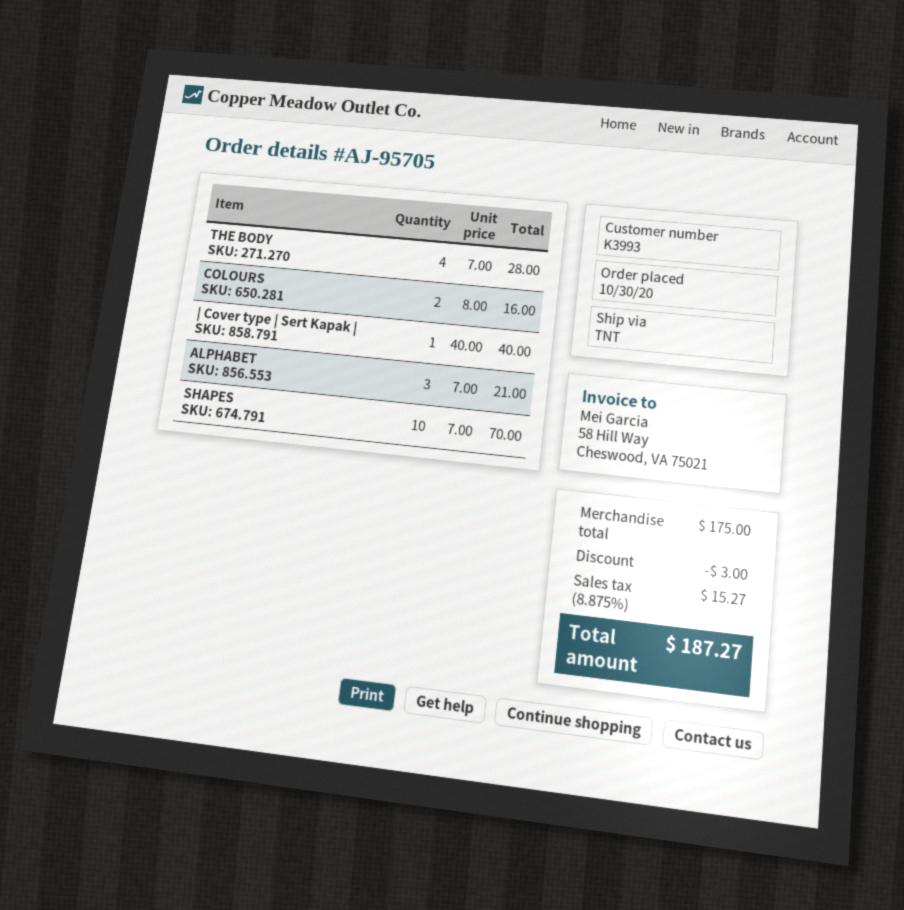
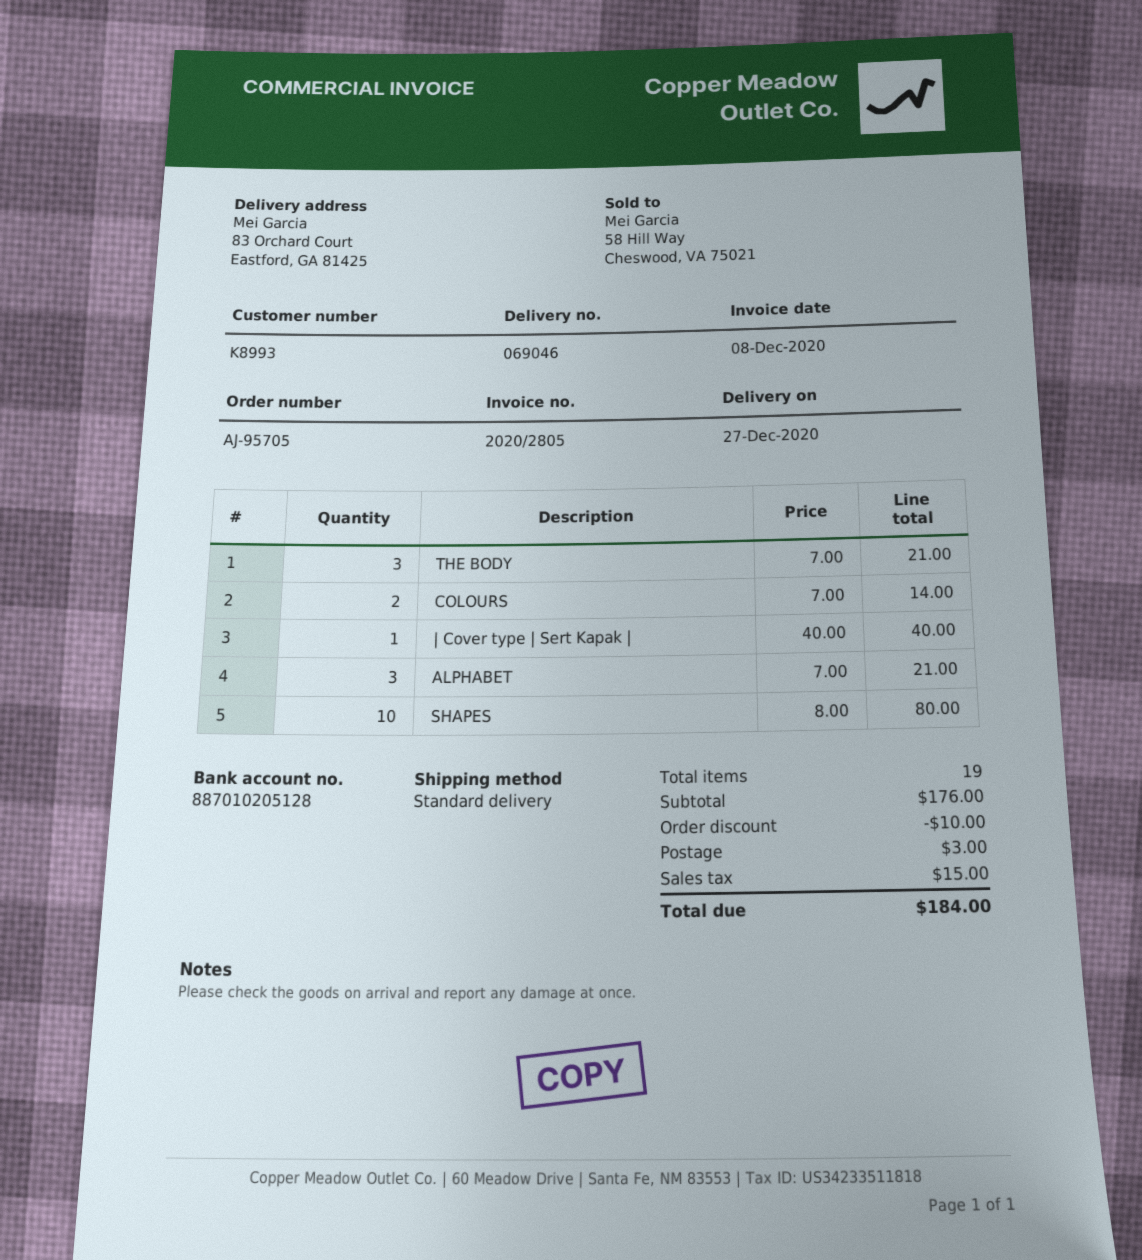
customer number: K3993 -> K8993
shipping method: TNT -> standard
THE BODY: 4 x 7.00 = 28.00 -> 3 x 7.00 = 21.00
COLOURS: 2 x 8.00 = 16.00 -> 2 x 7.00 = 14.00
SHAPES: 10 x 7.00 = 70.00 -> 10 x 8.00 = 80.00
subtotal: 175.00 -> 176.00
discount: 3.00 -> 10.00
shipping: none -> 3.00
tax: 15.27 -> 15.00
total: 187.27 -> 184.00

